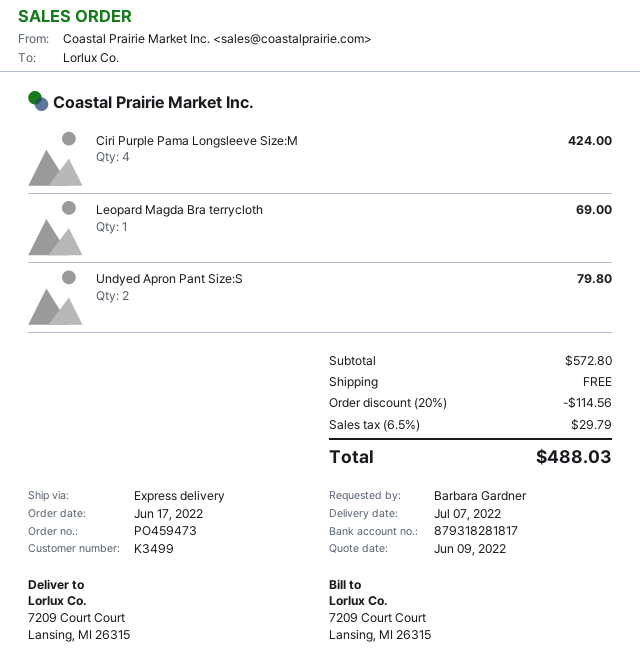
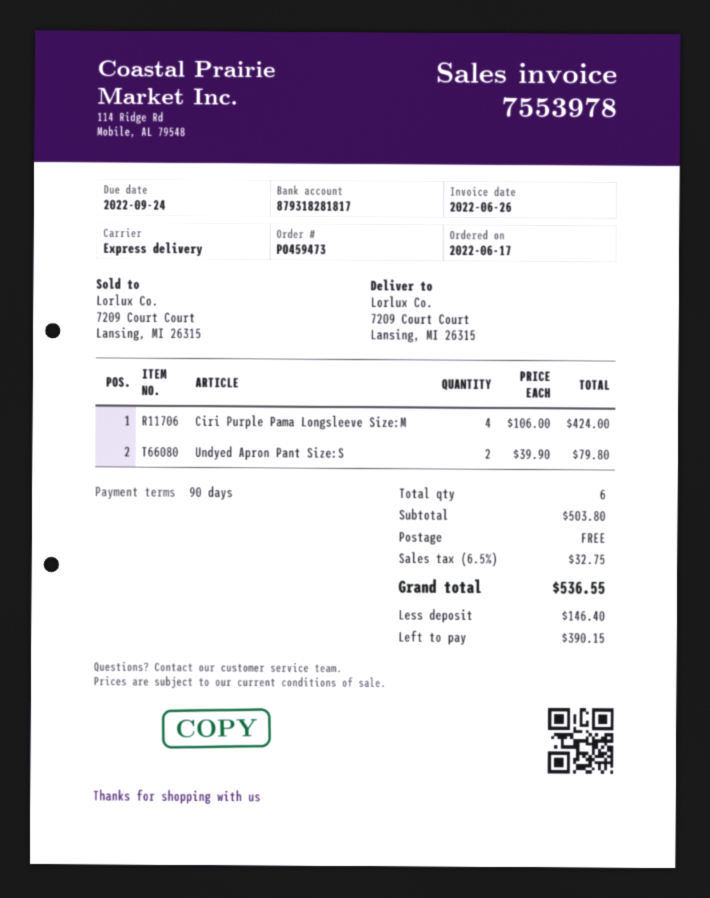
Leopard Magda Bra terrycloth: 1 for 69.00 -> none
subtotal: 572.80 -> 503.80
discount: 20% = 114.56 -> none
tax: 6.5% = 29.79 -> 6.5% = 32.75
total: 488.03 -> 536.55

